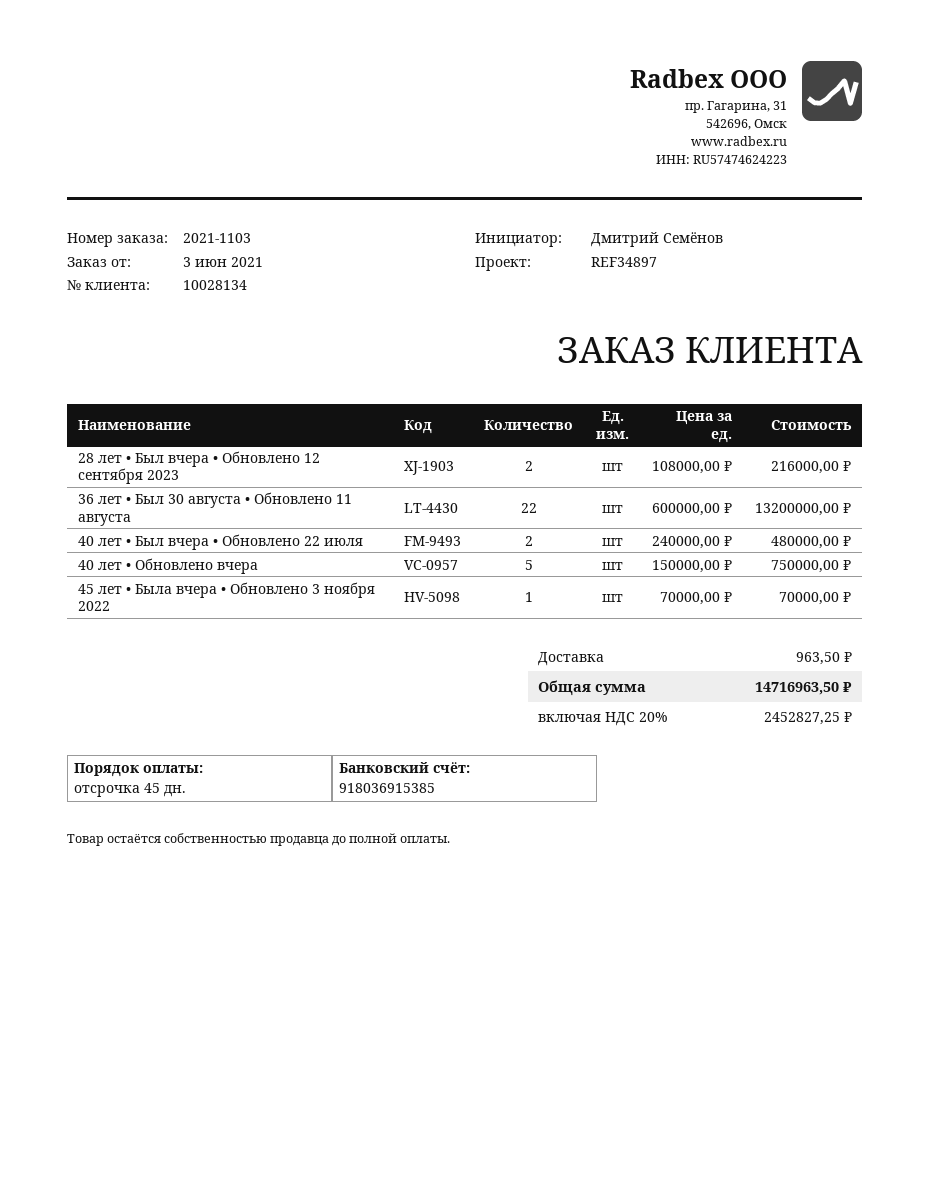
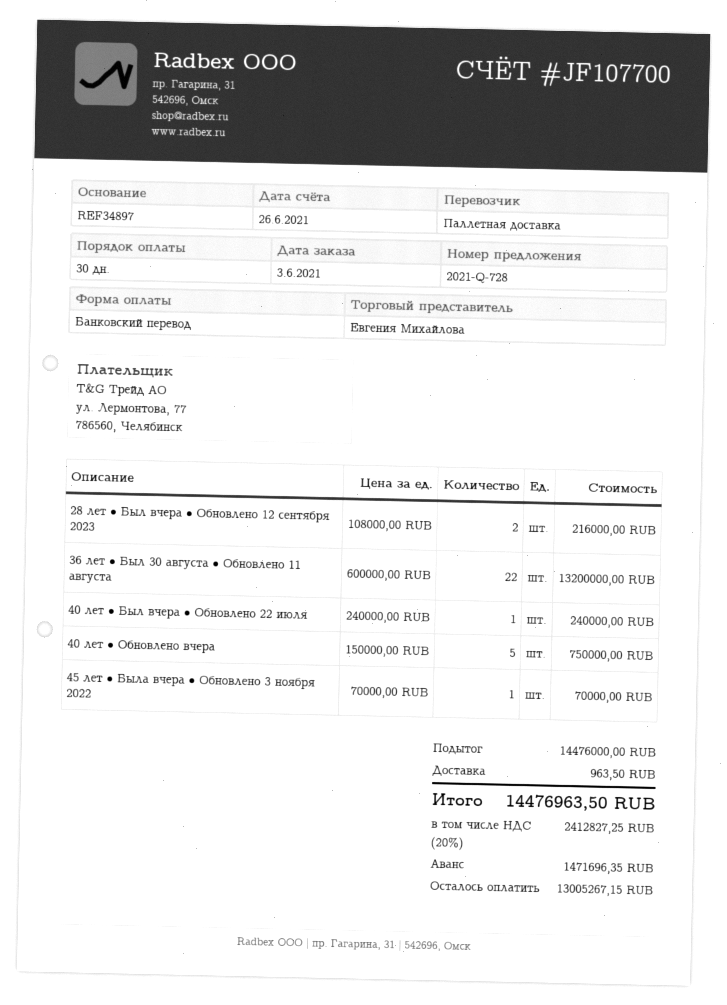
payment terms: 45 days -> 30 days
40 лет • Был вчера • Обновлено 22 июля: 2 x 240000.00 = 480000.00 -> 1 x 240000.00 = 240000.00
tax: 20% = 2452827.25 -> 20% = 2412827.25
total: 14716963.50 -> 14476963.50

